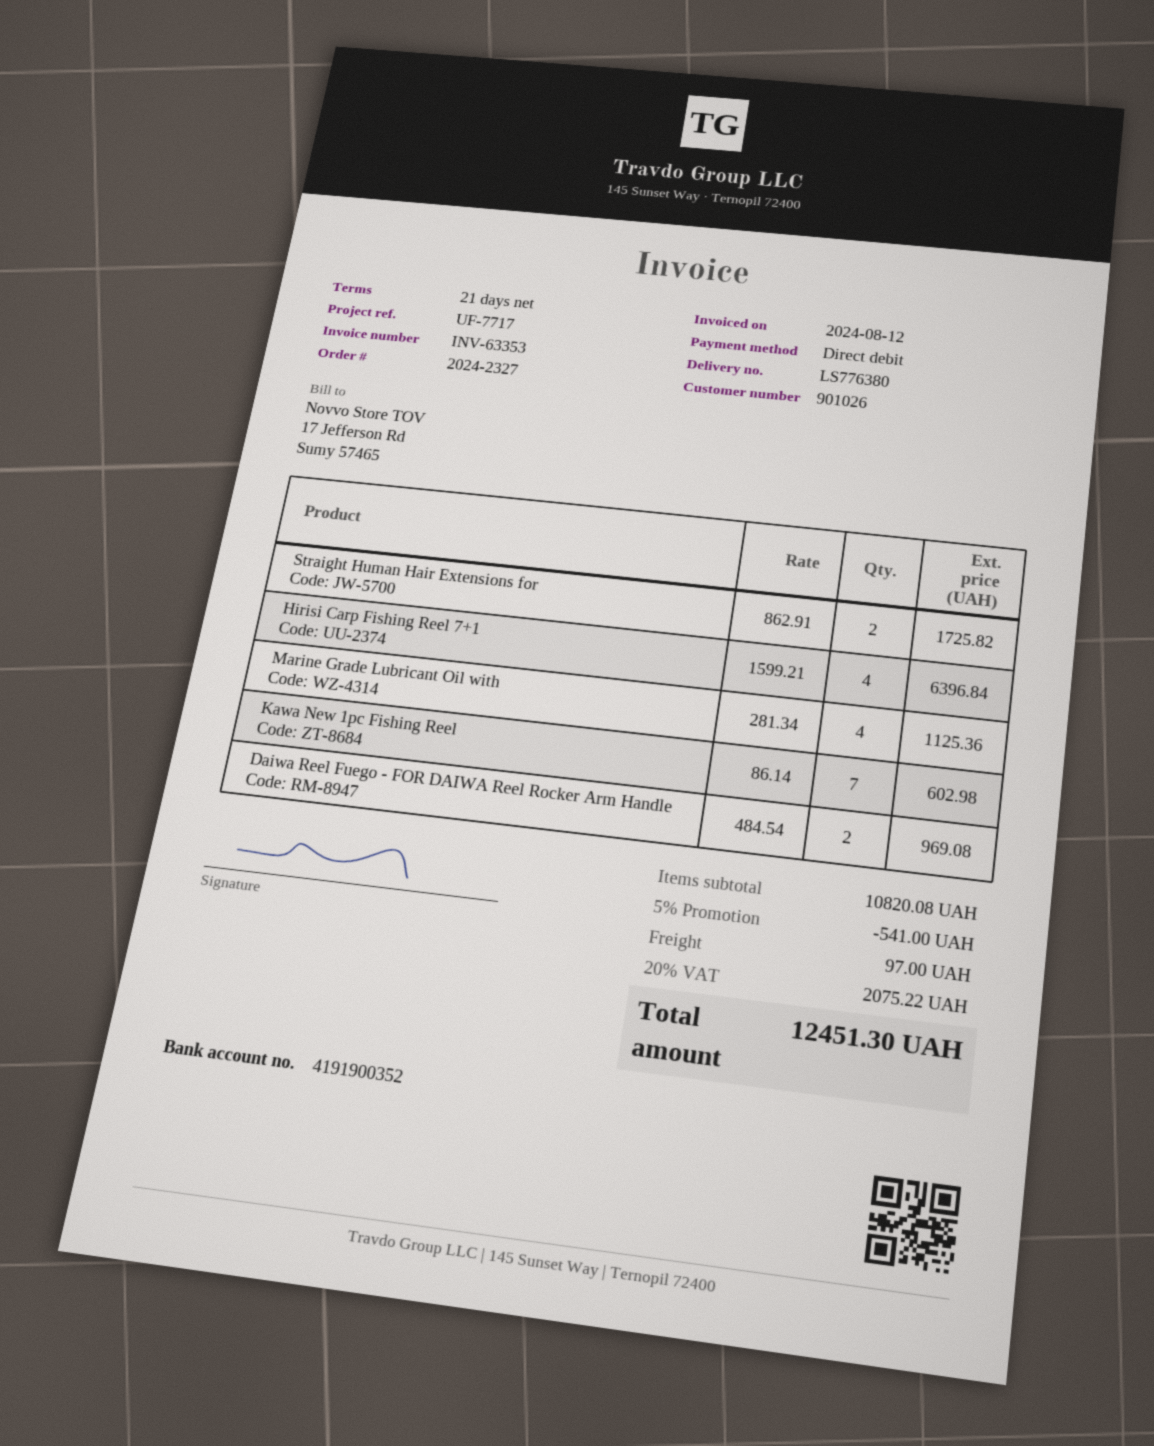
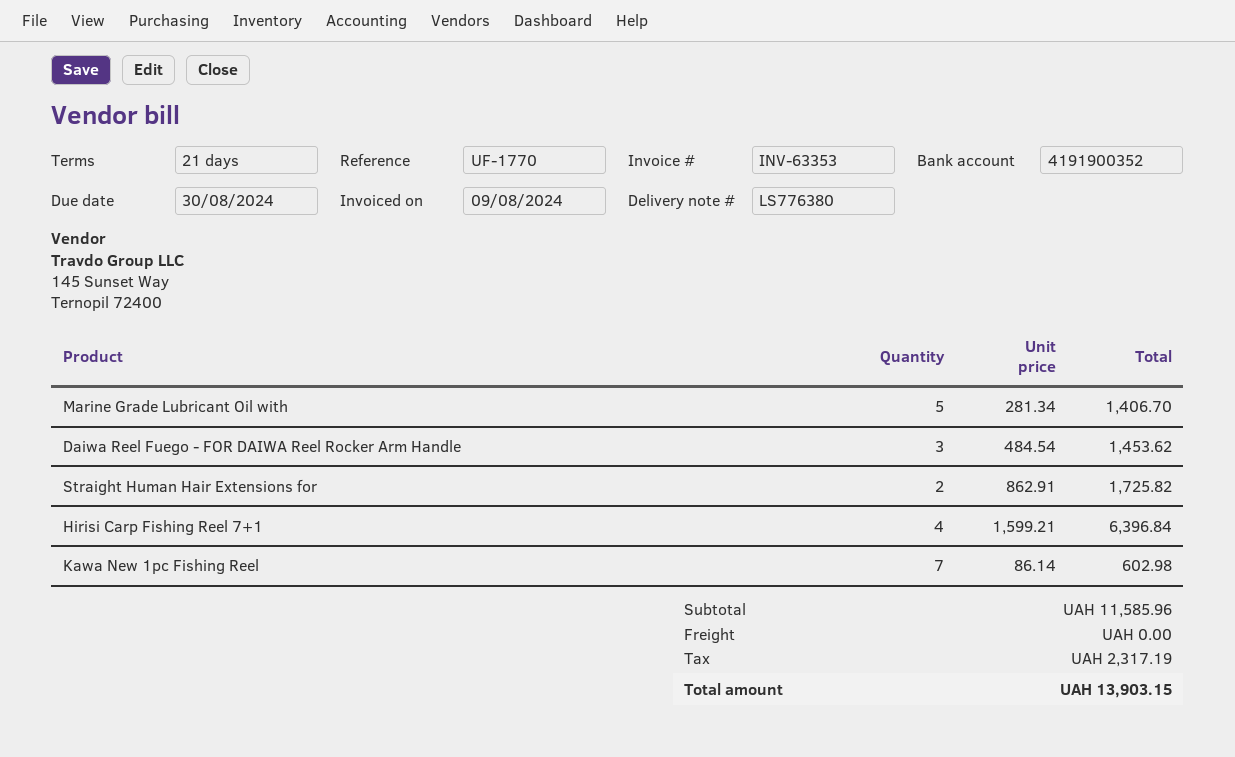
invoice date: 2024-08-12 -> 2024-08-09
reference: UF-7717 -> UF-1770
Marine Grade Lubricant Oil with: 4 x 281.34 = 1125.36 -> 5 x 281.34 = 1406.70
Daiwa Reel Fuego - FOR DAIWA Reel Rocker Arm Handle: 2 x 484.54 = 969.08 -> 3 x 484.54 = 1453.62
subtotal: 10820.08 -> 11585.96
discount: 5% = 541.00 -> none
shipping: 97.00 -> 0.00
tax: 2075.22 -> 2317.19
total: 12451.30 -> 13903.15

